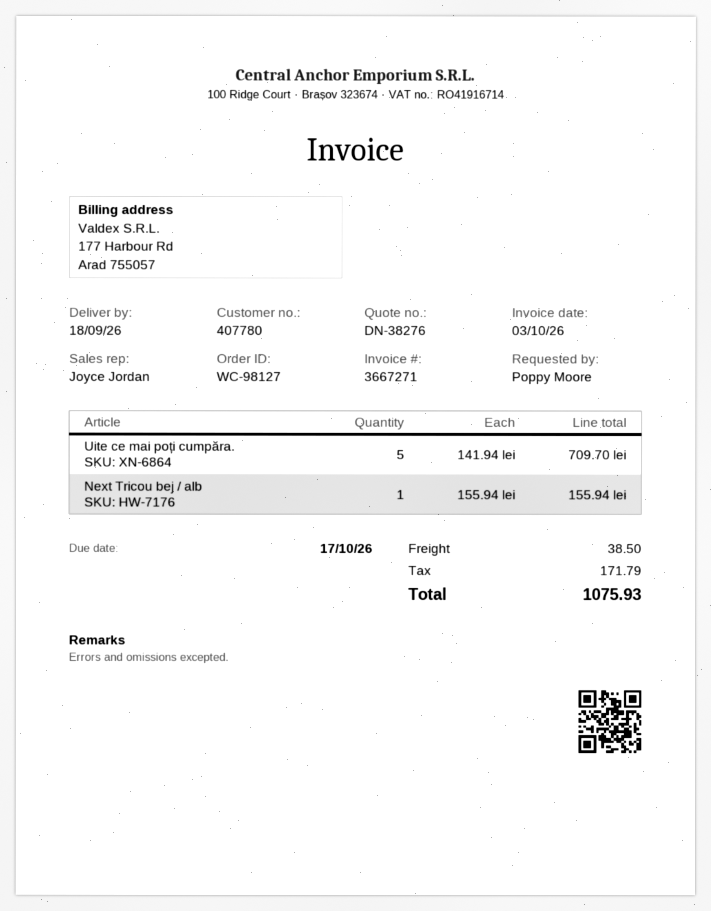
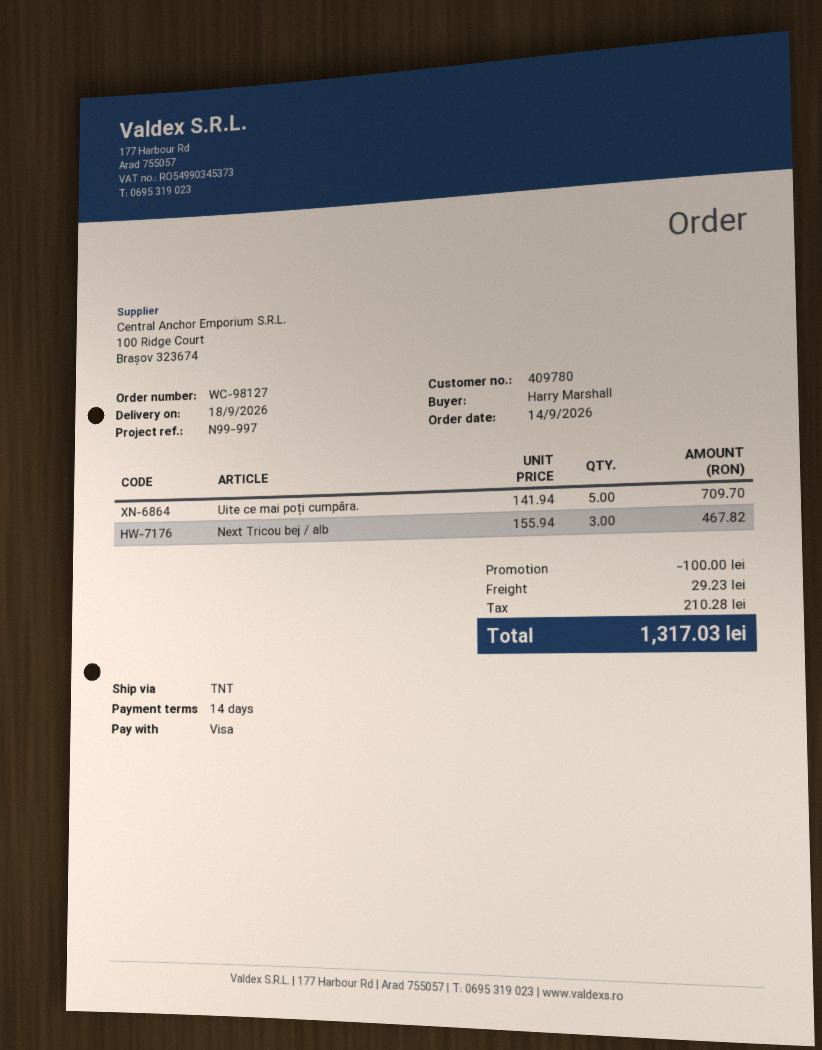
customer number: 407780 -> 409780
ordered by: Poppy Moore -> Harry Marshall
Next Tricou bej / alb: 1 x 155.94 = 155.94 -> 3 x 155.94 = 467.82
discount: none -> 100.00
shipping: 38.50 -> 29.23
tax: 171.79 -> 210.28
total: 1075.93 -> 1317.03

